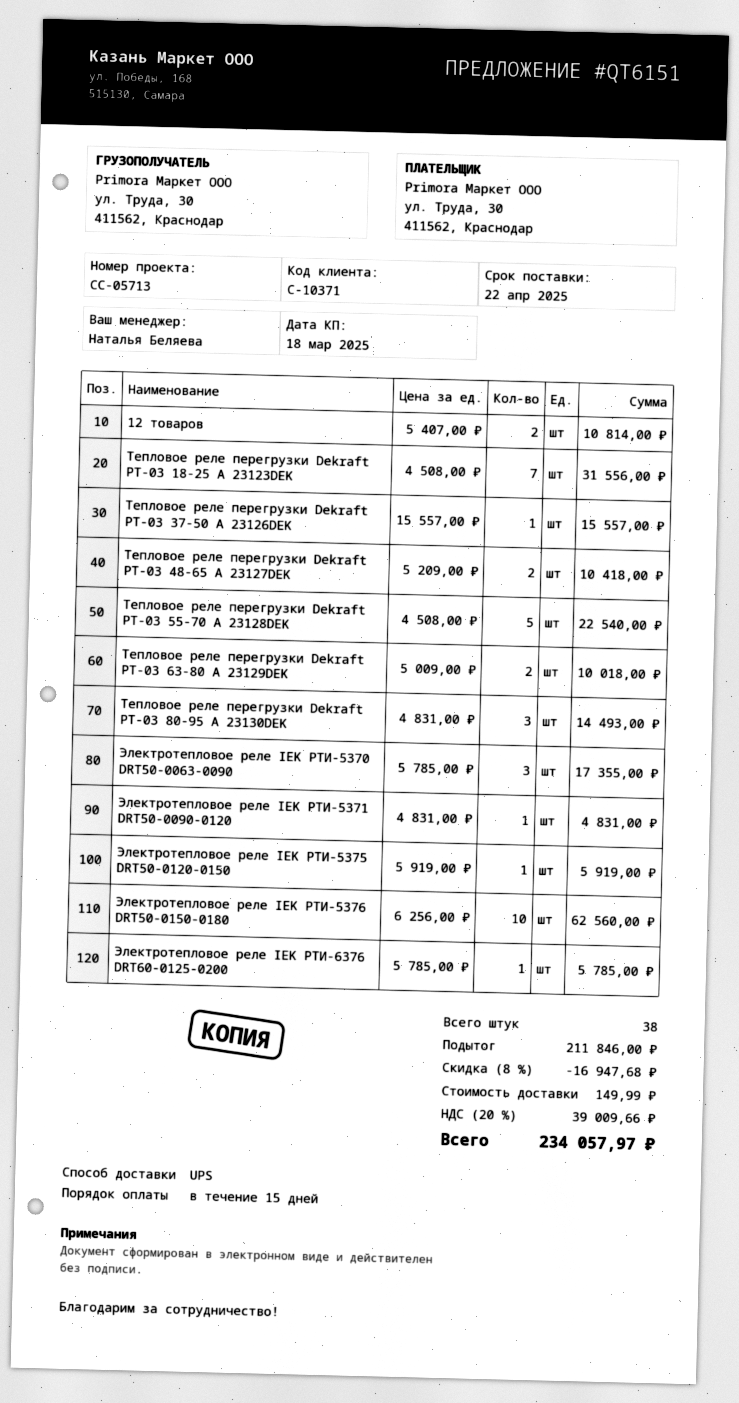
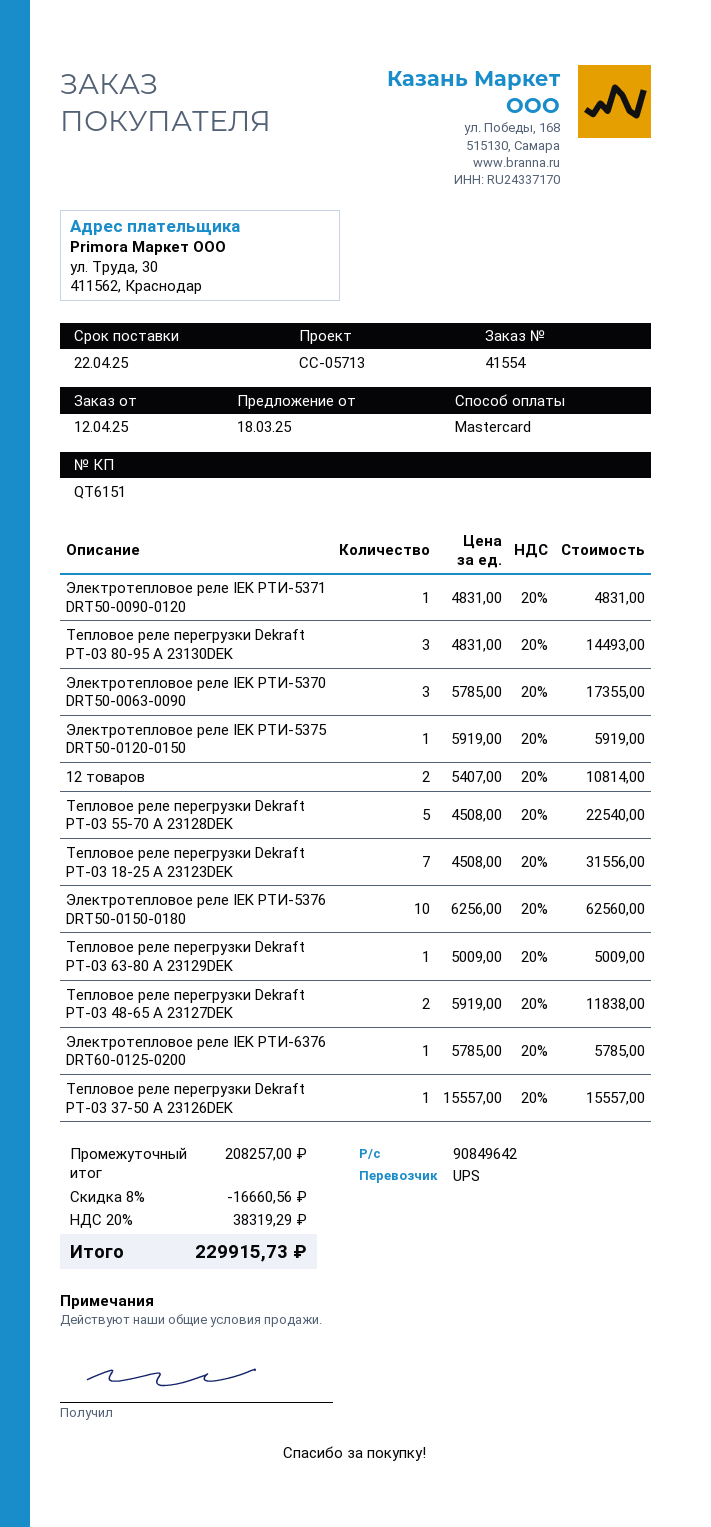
Тепловое реле перегрузки Dekraft РТ-03 48-65 А 23127DEK: 2 x 5209.00 = 10418.00 -> 2 x 5919.00 = 11838.00
Тепловое реле перегрузки Dekraft РТ-03 63-80 А 23129DEK: 2 x 5009.00 = 10018.00 -> 1 x 5009.00 = 5009.00
subtotal: 211846.00 -> 208257.00
discount: 8% = 16947.68 -> 8% = 16660.56
shipping: 149.99 -> none
tax: 20% = 39009.66 -> 20% = 38319.29
total: 234057.97 -> 229915.73

